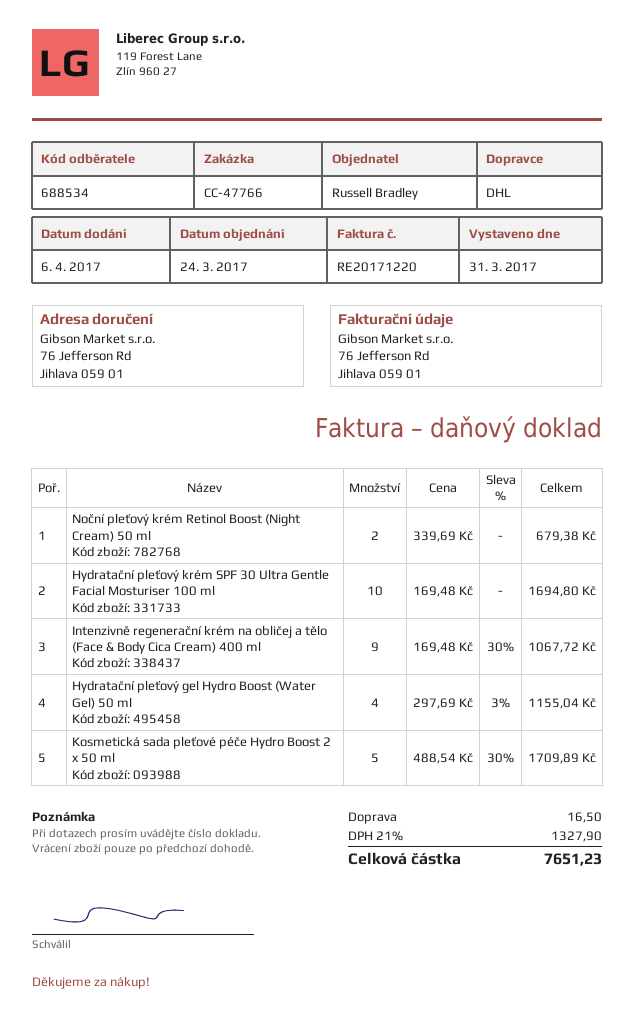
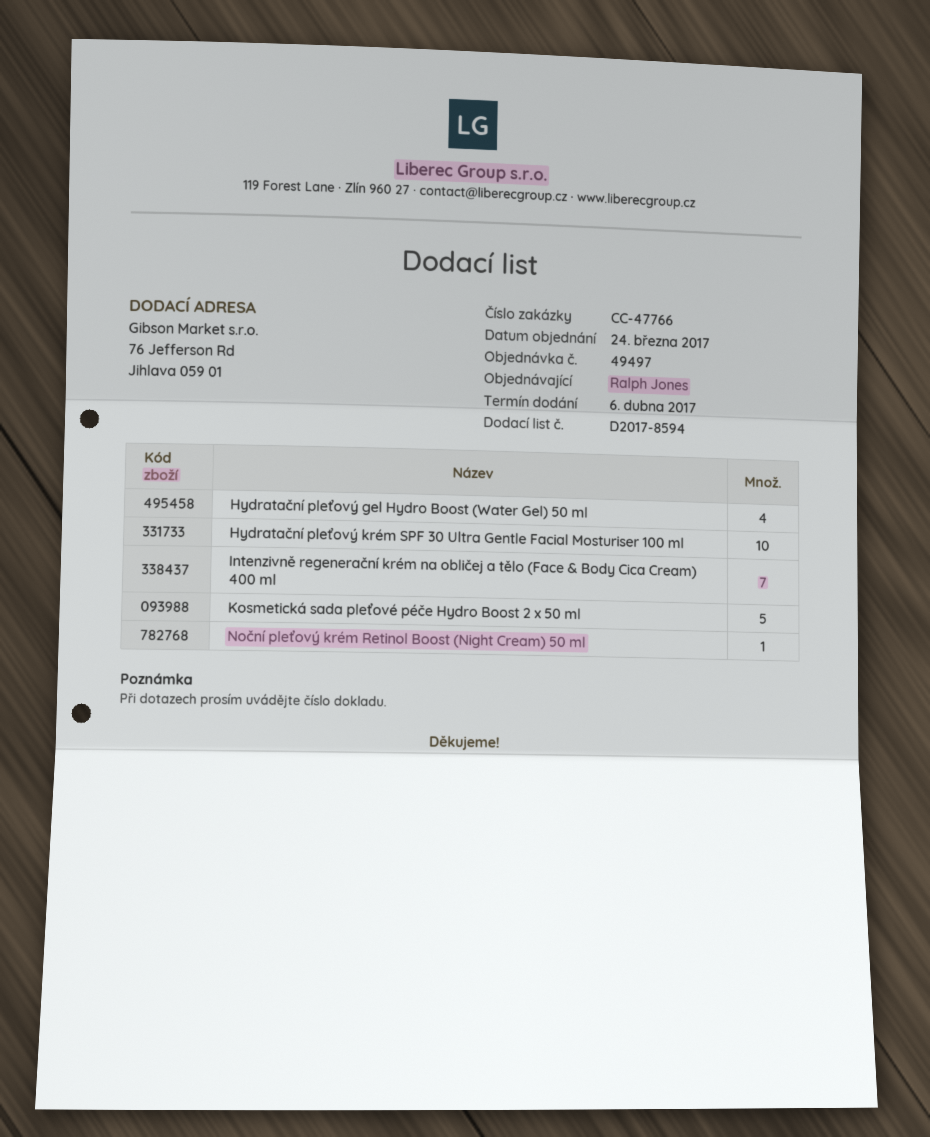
ordered by: Russell Bradley -> Ralph Jones
Noční pleťový krém Retinol Boost (Night Cream) 50 ml: 2 -> 1
Intenzivně regenerační krém na obličej a tělo (Face & Body Cica Cream) 400 ml: 9 -> 7

